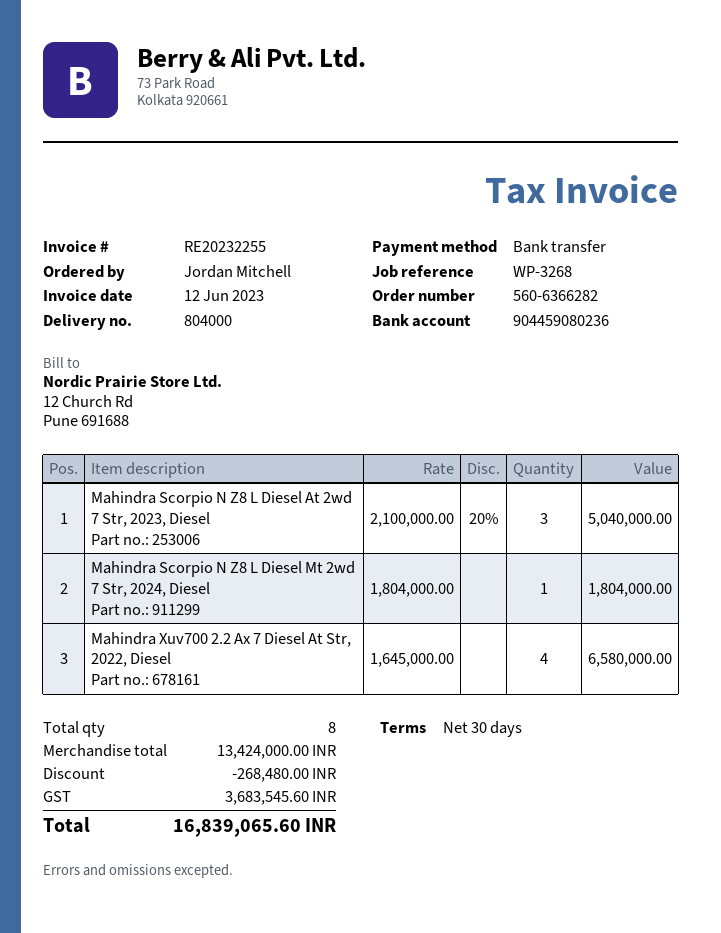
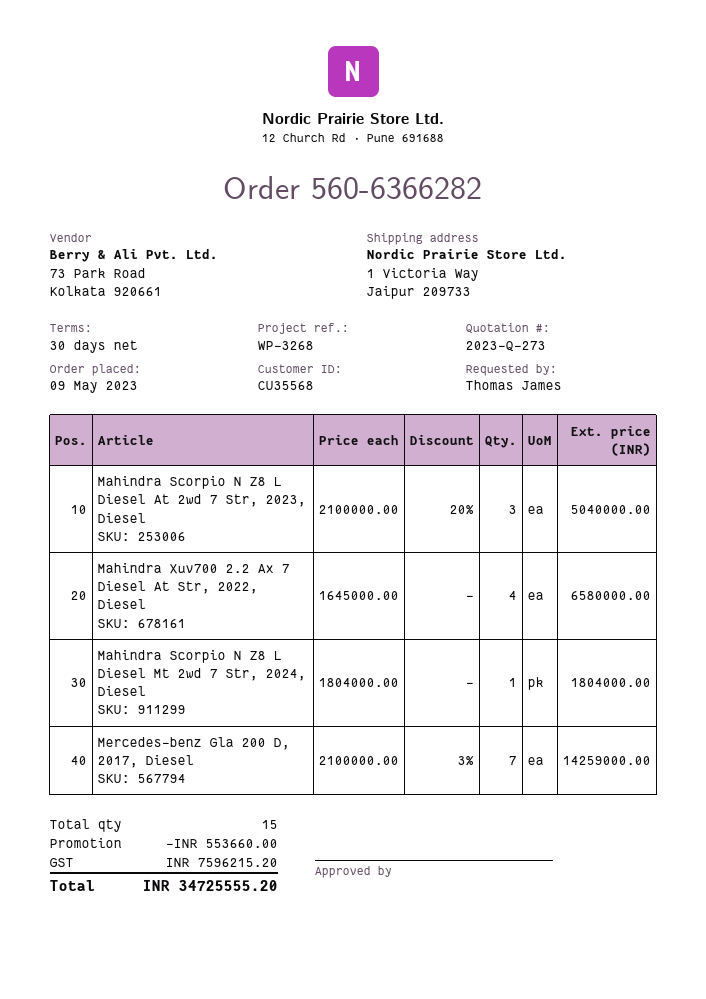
ordered by: Jordan Mitchell -> Thomas James
Mercedes-benz Gla 200 D, 2017, Diesel: none -> 7 x 2100000.00 - 3% = 14259000.00
total quantity: 8 -> 15
discount: 268480.00 -> 553660.00
tax: 3683545.60 -> 7596215.20
total: 16839065.60 -> 34725555.20

